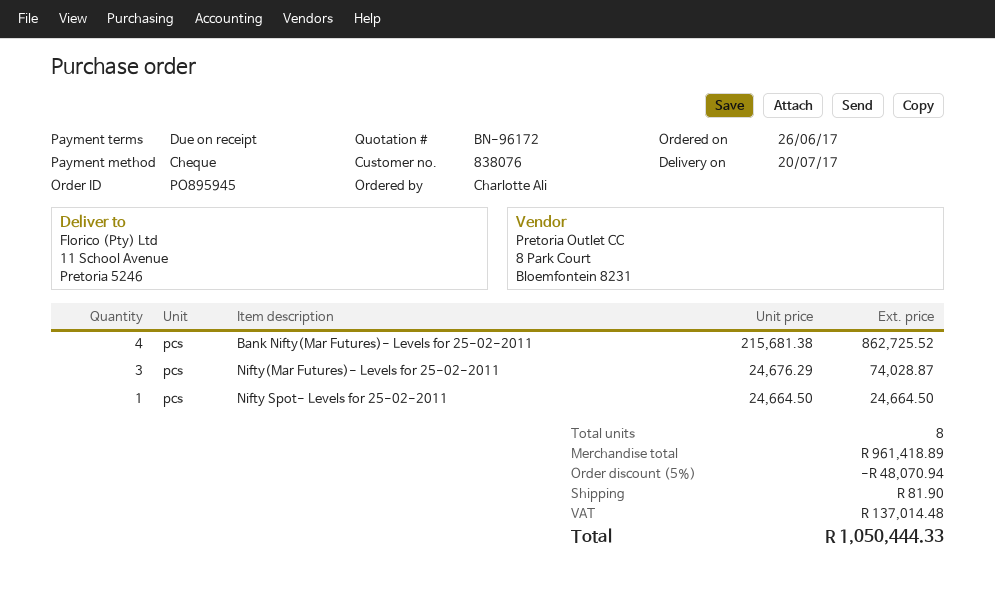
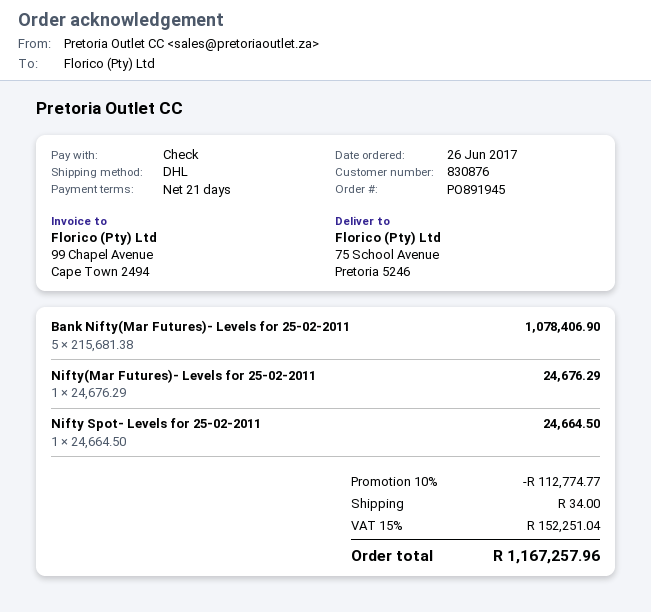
order number: PO895945 -> PO891945
payment terms: on receipt -> 21 days
customer number: 838076 -> 830876
ship to: 11 School Avenue, Pretoria 5246 -> 75 School Avenue, Pretoria 5246
Bank Nifty(Mar Futures)- Levels for 25-02-2011: 4 x 215681.38 = 862725.52 -> 5 x 215681.38 = 1078406.90
Nifty(Mar Futures)- Levels for 25-02-2011: 3 x 24676.29 = 74028.87 -> 1 x 24676.29 = 24676.29
discount: 5% = 48070.94 -> 10% = 112774.77
shipping: 81.90 -> 34.00
tax: 137014.48 -> 152251.04
total: 1050444.33 -> 1167257.96

